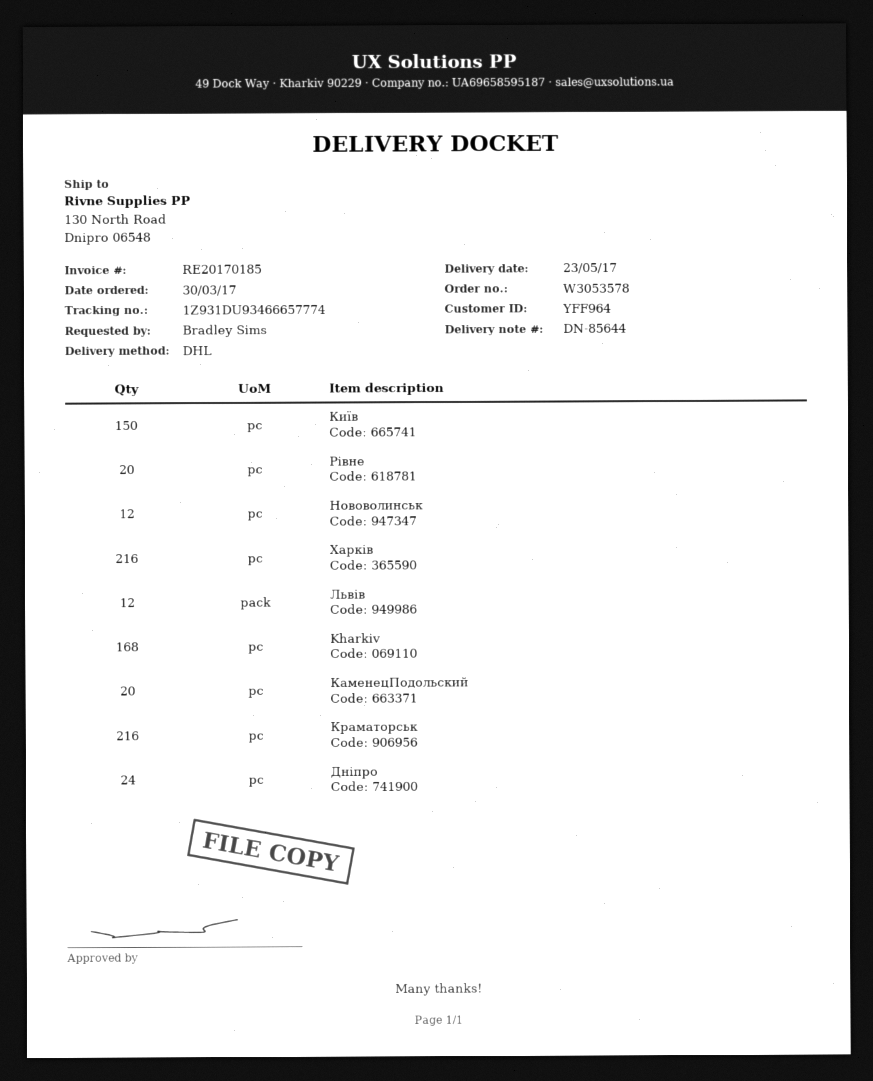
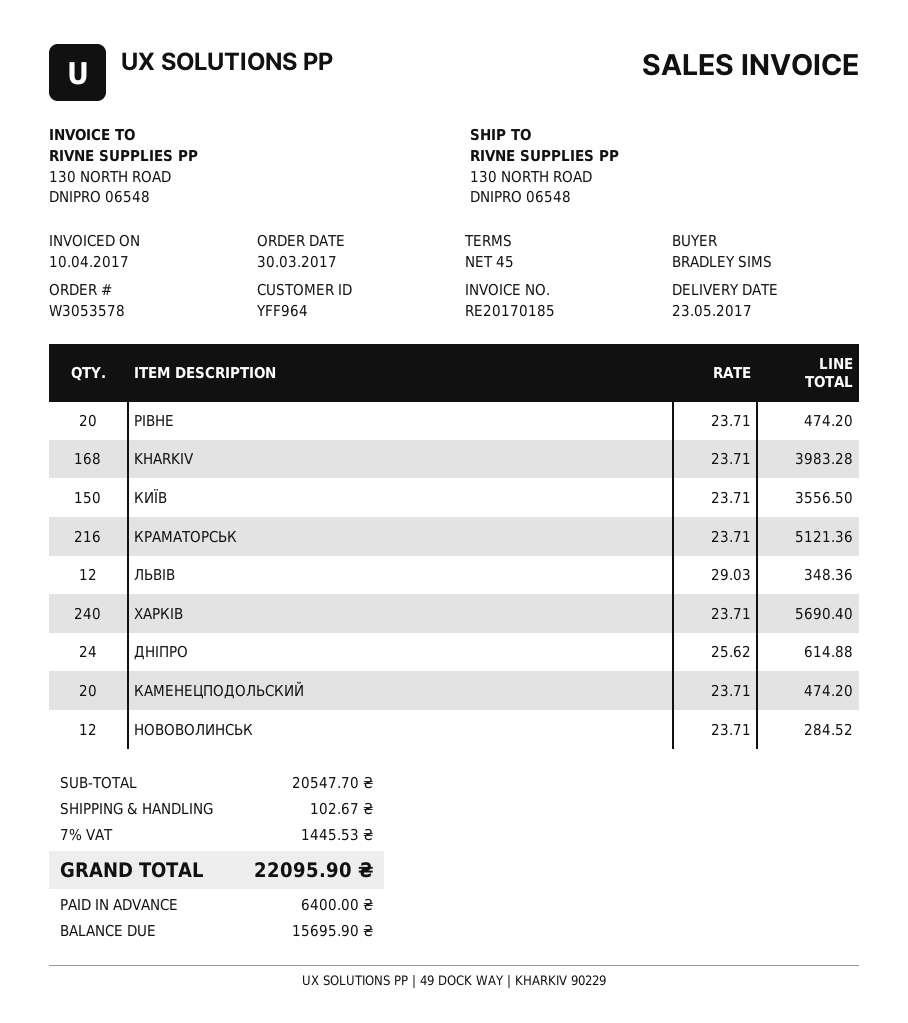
Харків: 216 -> 240

